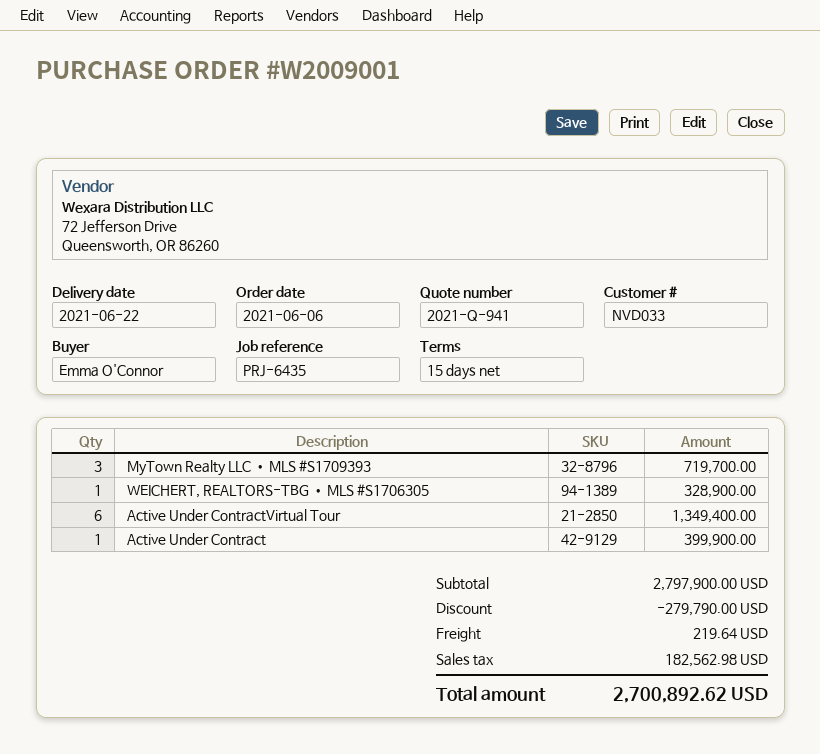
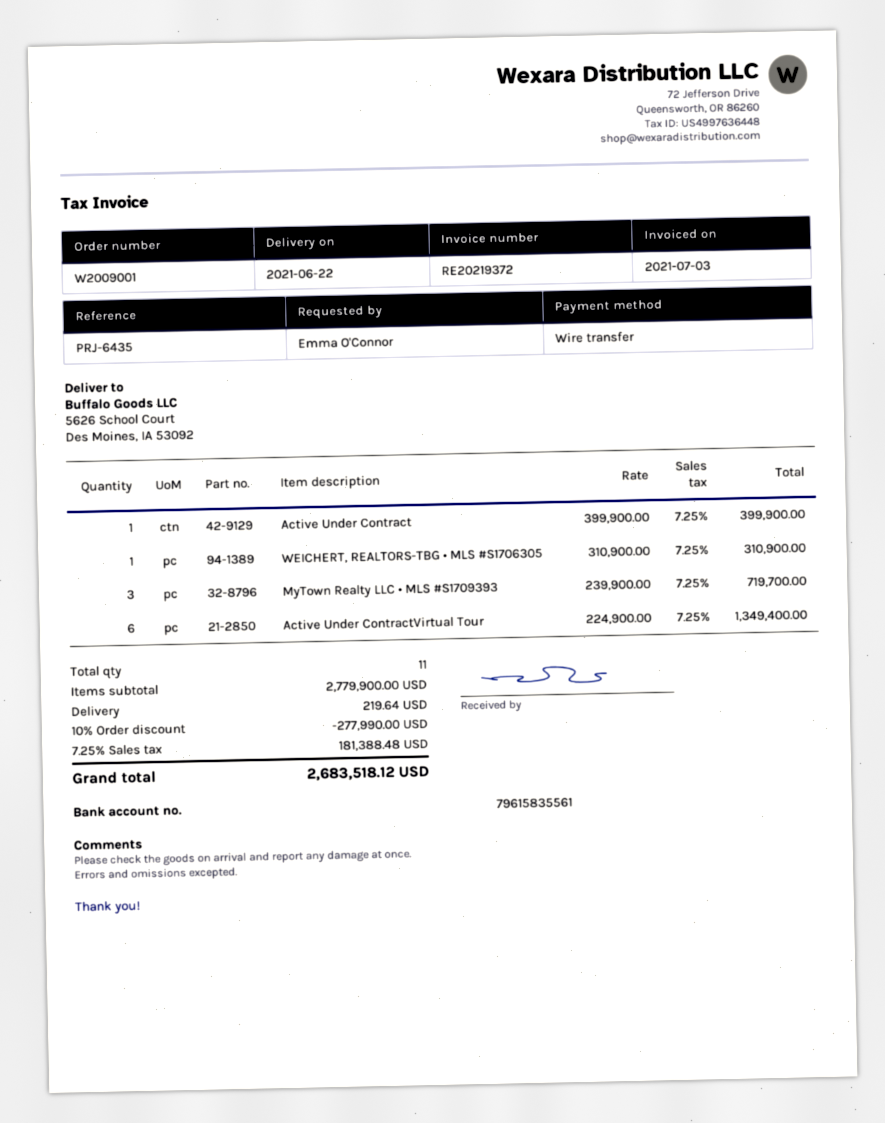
WEICHERT, REALTORS-TBG • MLS #S1706305: 1 for 328900.00 -> 1 for 310900.00
subtotal: 2797900.00 -> 2779900.00
discount: 279790.00 -> 277990.00
tax: 182562.98 -> 181388.48
total: 2700892.62 -> 2683518.12

